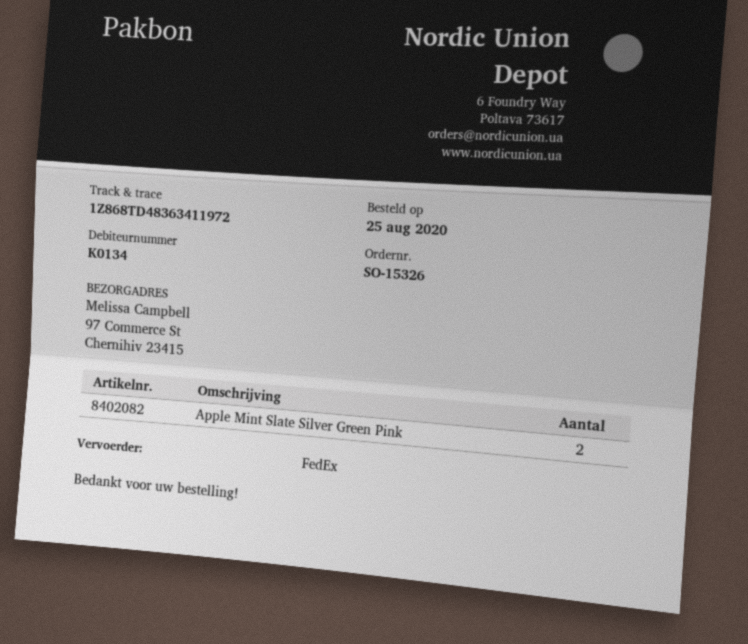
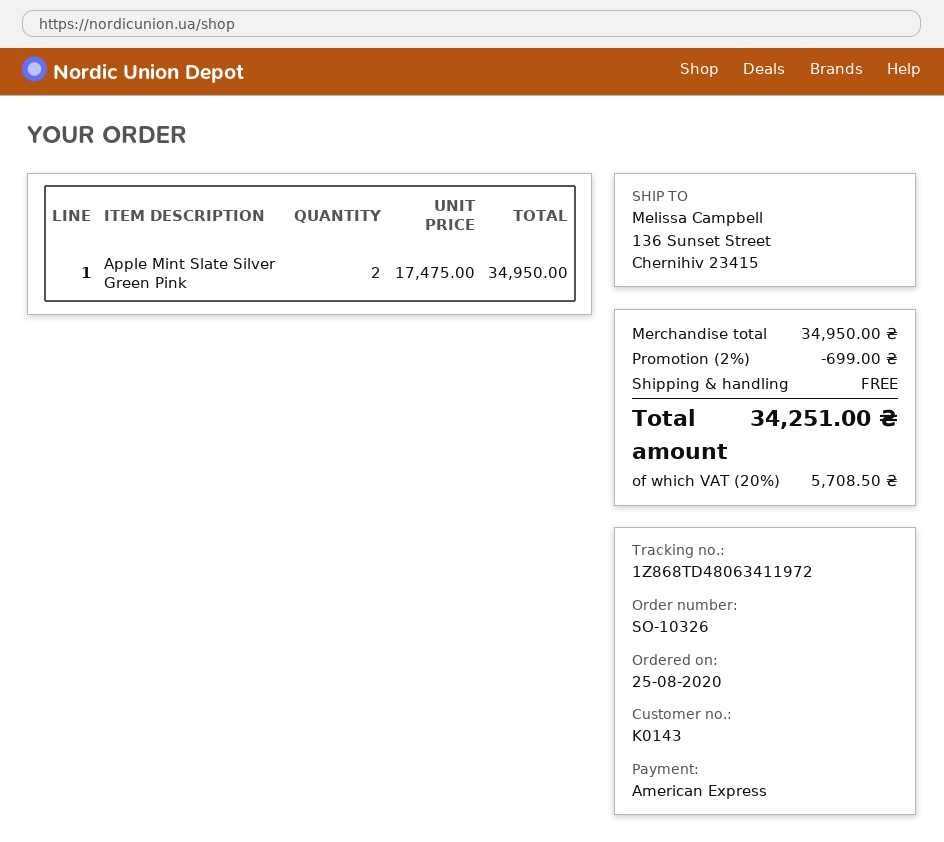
order number: SO-15326 -> SO-10326
customer number: K0134 -> K0143
tracking number: 1Z868TD48363411972 -> 1Z868TD48063411972
ship to: 97 Commerce St, Chernihiv 23415 -> 136 Sunset Street, Chernihiv 23415

